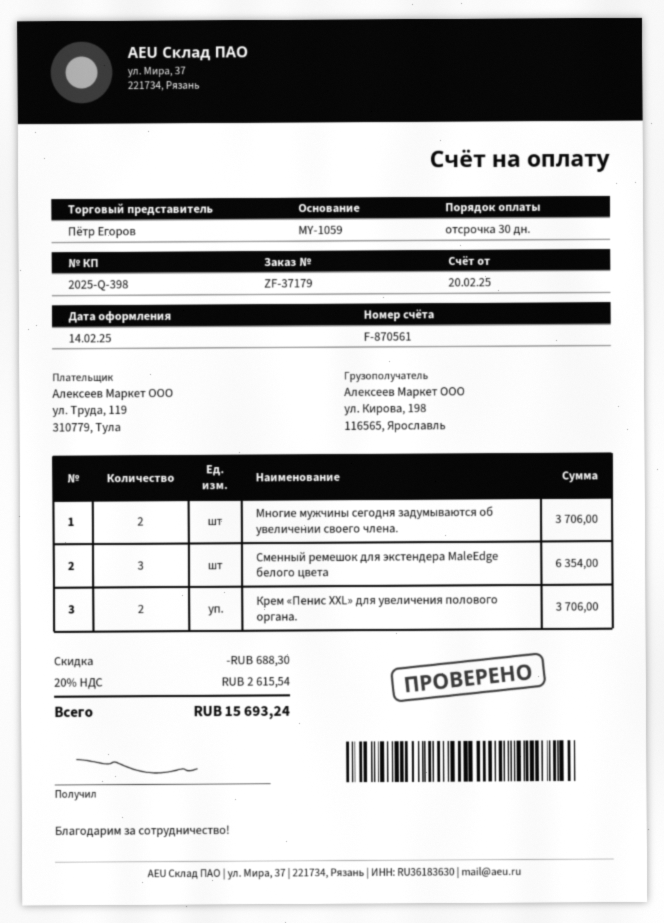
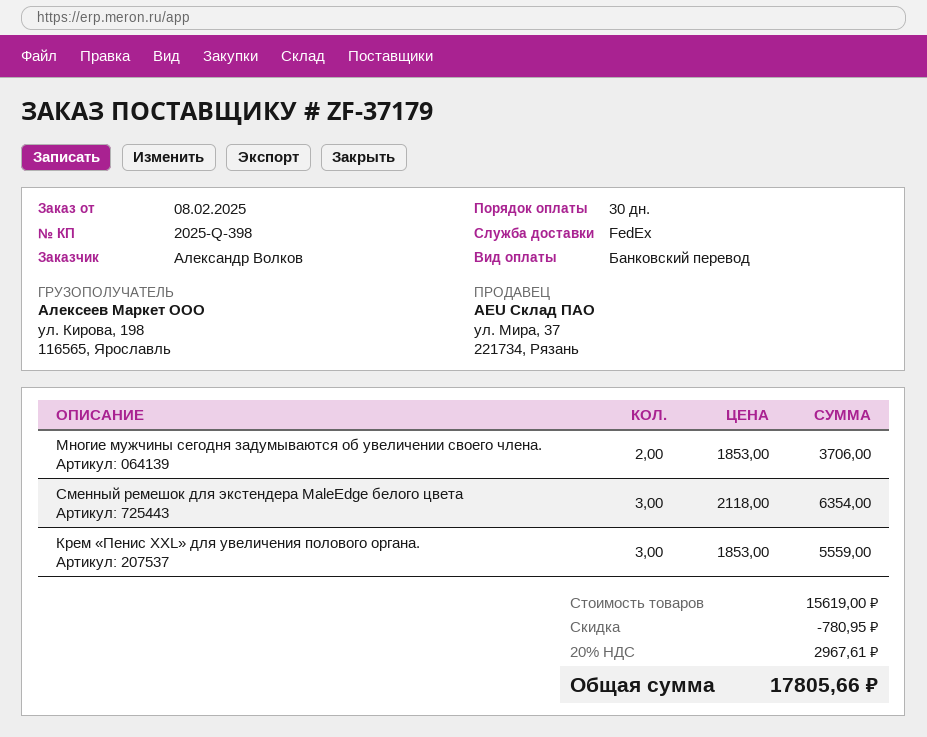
order date: 2025-02-14 -> 2025-02-08
Крем «Пенис ХХL» для увеличения полового органа.: 2 for 3706.00 -> 3 for 5559.00
discount: 688.30 -> 780.95
tax: 20% = 2615.54 -> 20% = 2967.61
total: 15693.24 -> 17805.66

